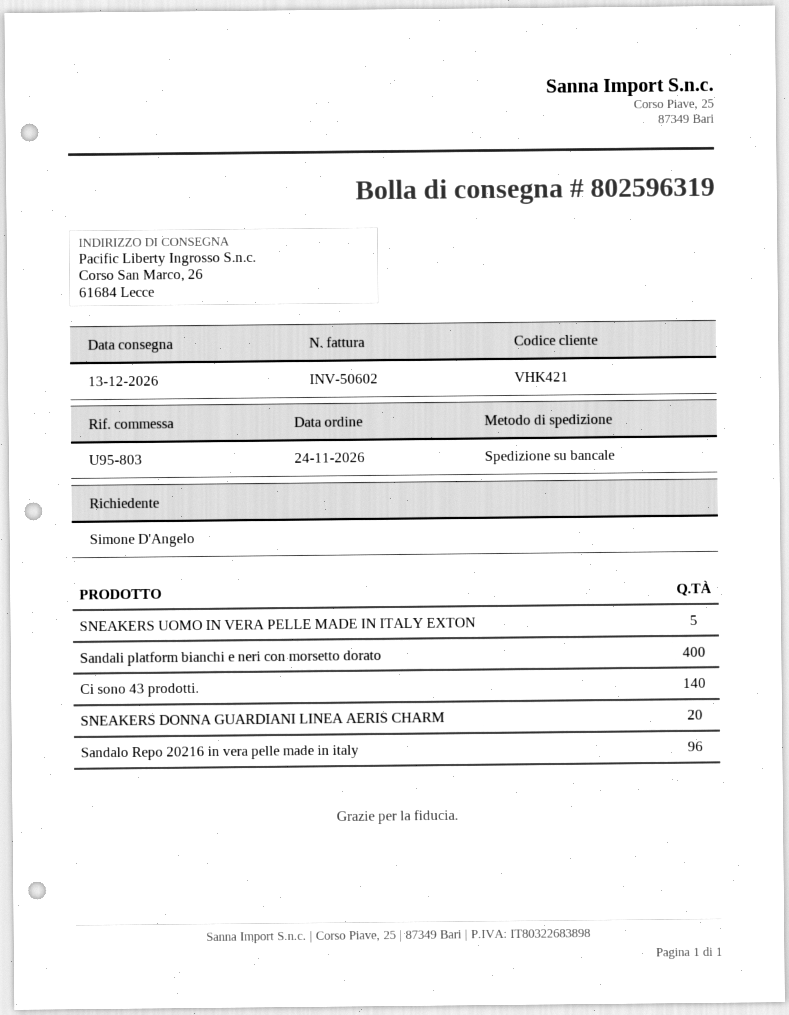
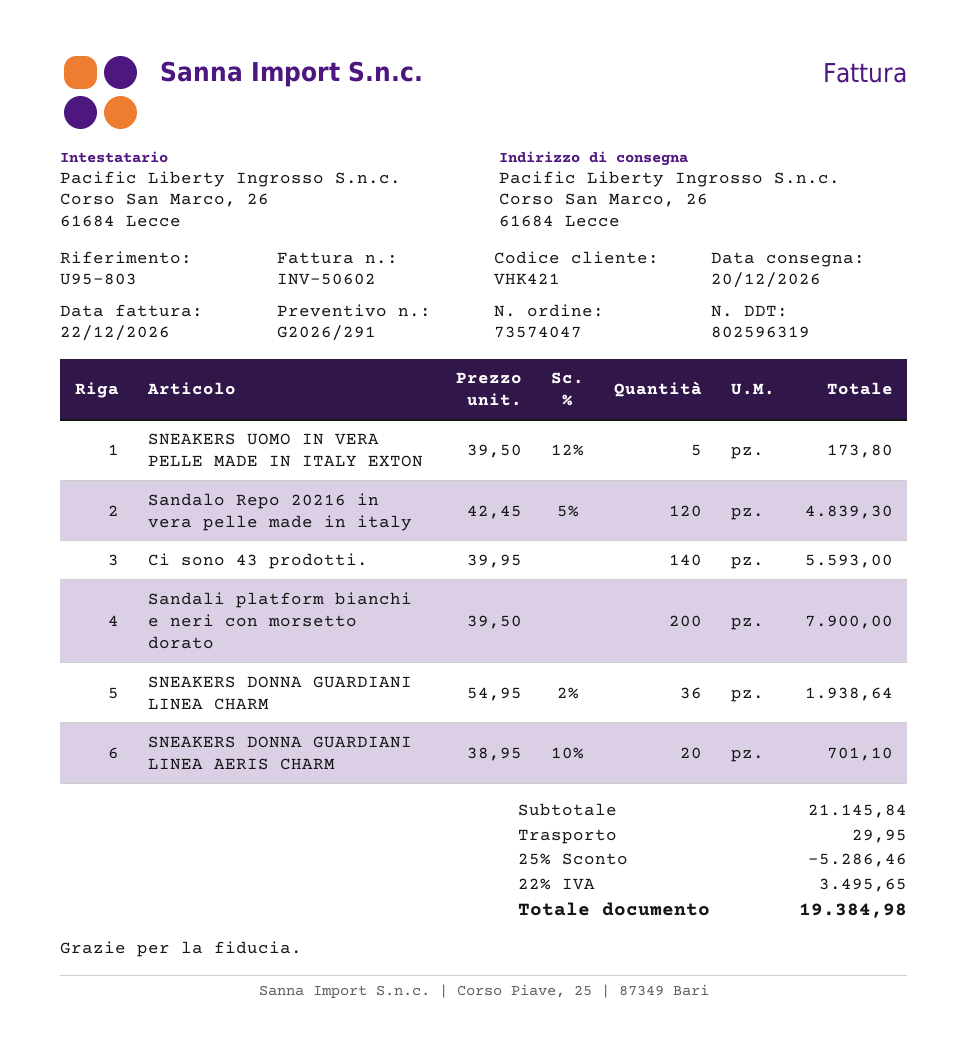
delivery date: 2026-12-13 -> 2026-12-20
Sandali platform bianchi e neri con morsetto dorato: 400 -> 200
Sandalo Repo 20216 in vera pelle made in italy: 96 -> 120
SNEAKERS DONNA GUARDIANI LINEA CHARM: none -> 36

